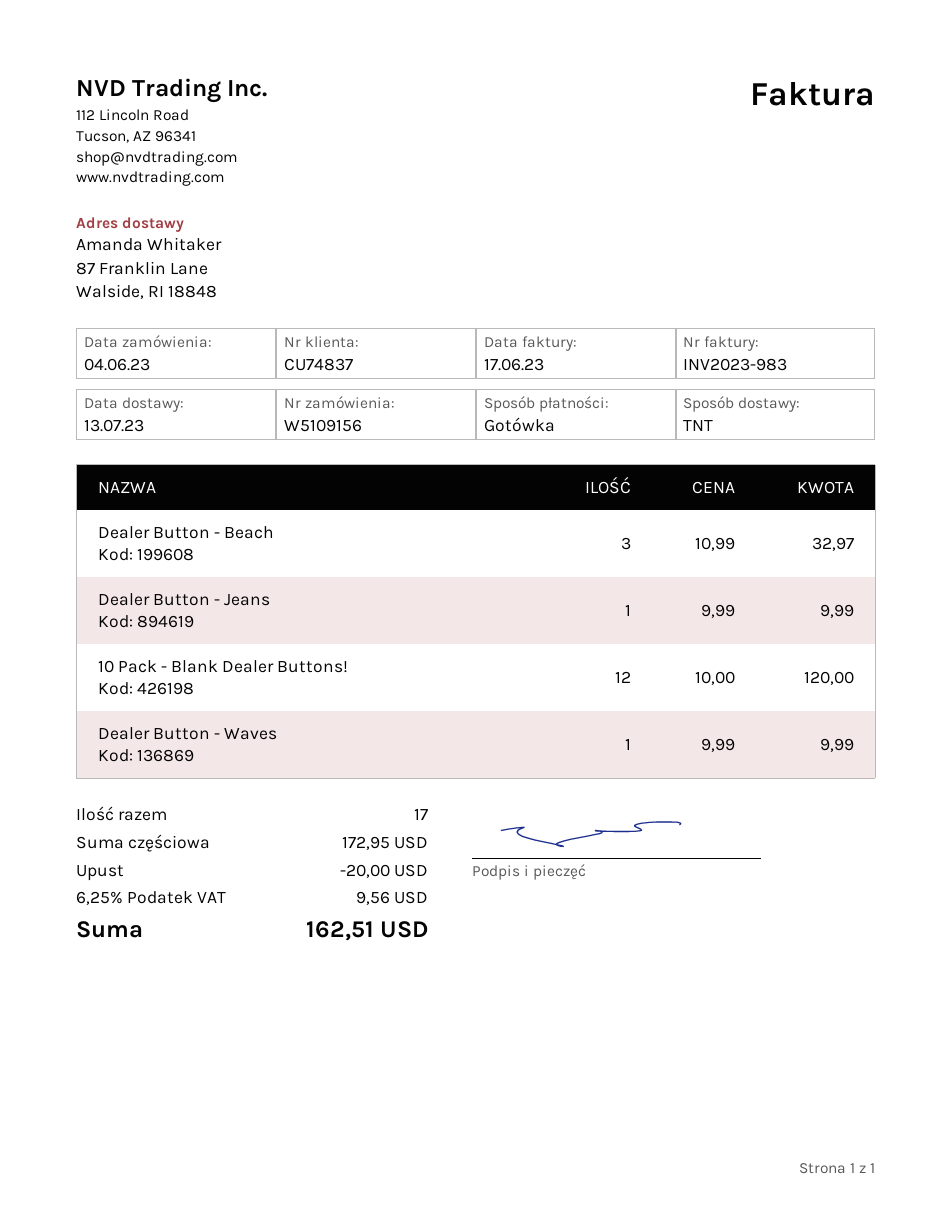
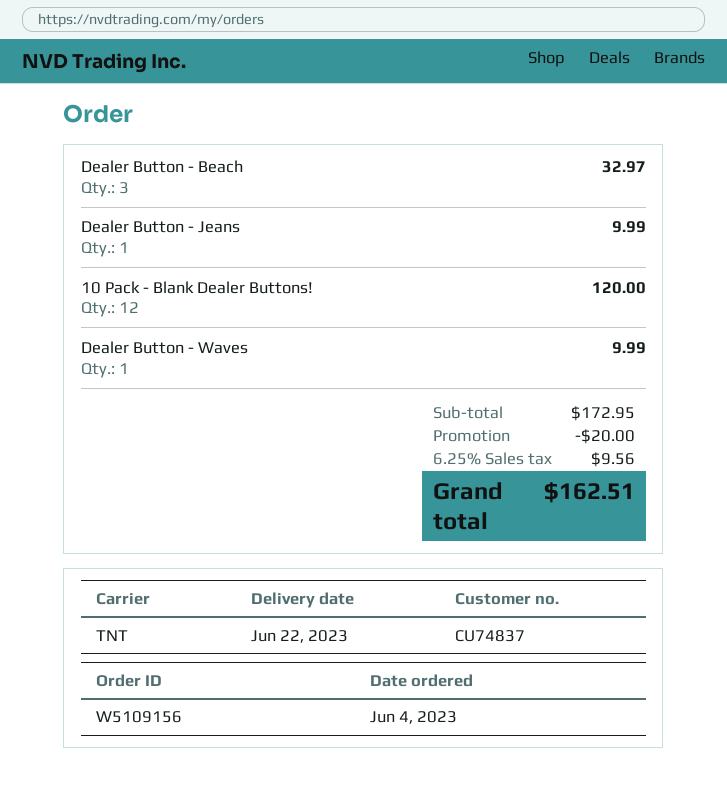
delivery date: 2023-07-13 -> 2023-06-22

